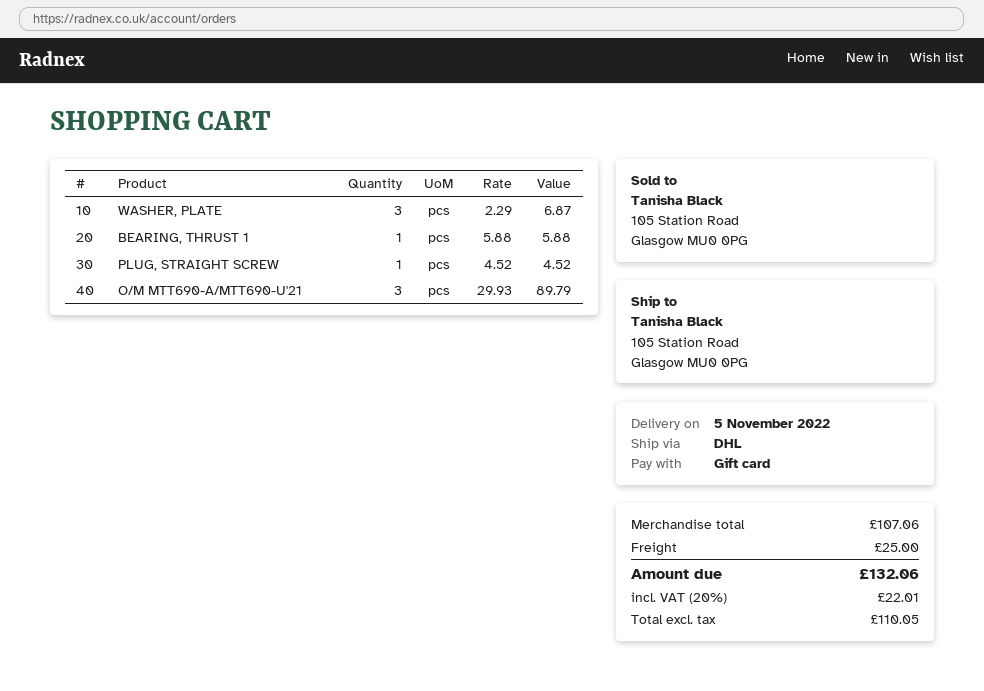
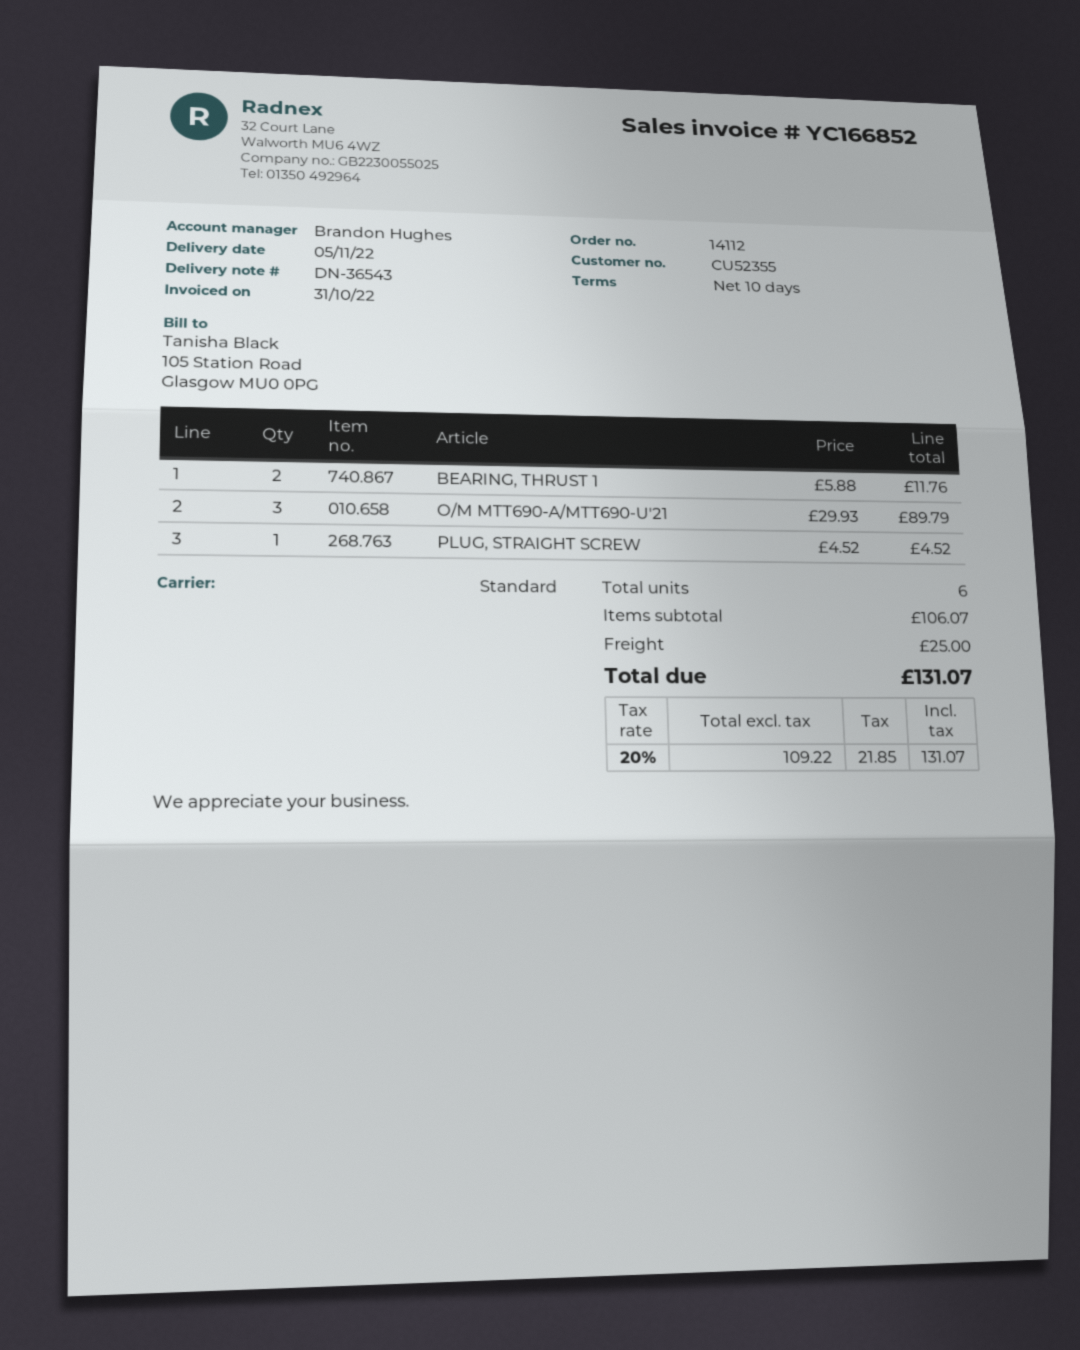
shipping method: DHL -> standard
WASHER, PLATE: 3 x 2.29 = 6.87 -> none
BEARING, THRUST 1: 1 x 5.88 = 5.88 -> 2 x 5.88 = 11.76
subtotal: 107.06 -> 106.07
net: 110.05 -> 109.22
tax: 20% = 22.01 -> 20% = 21.85
total: 132.06 -> 131.07

